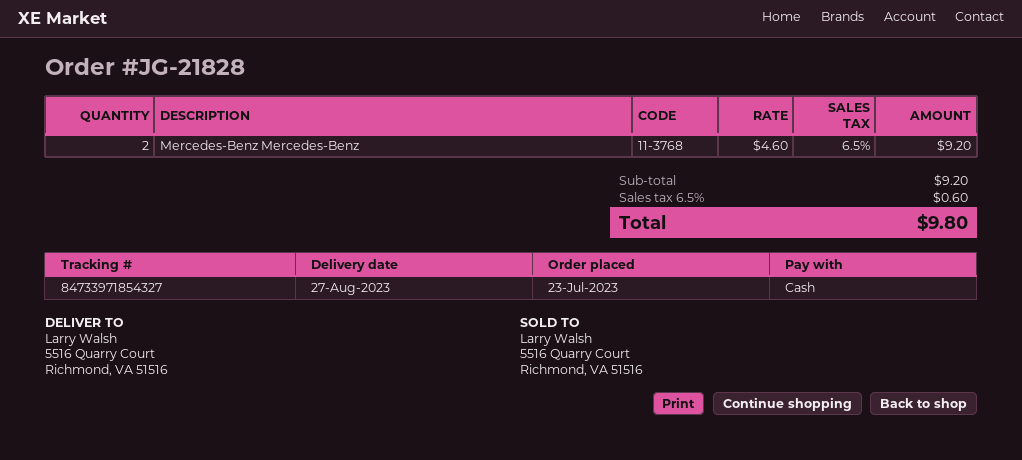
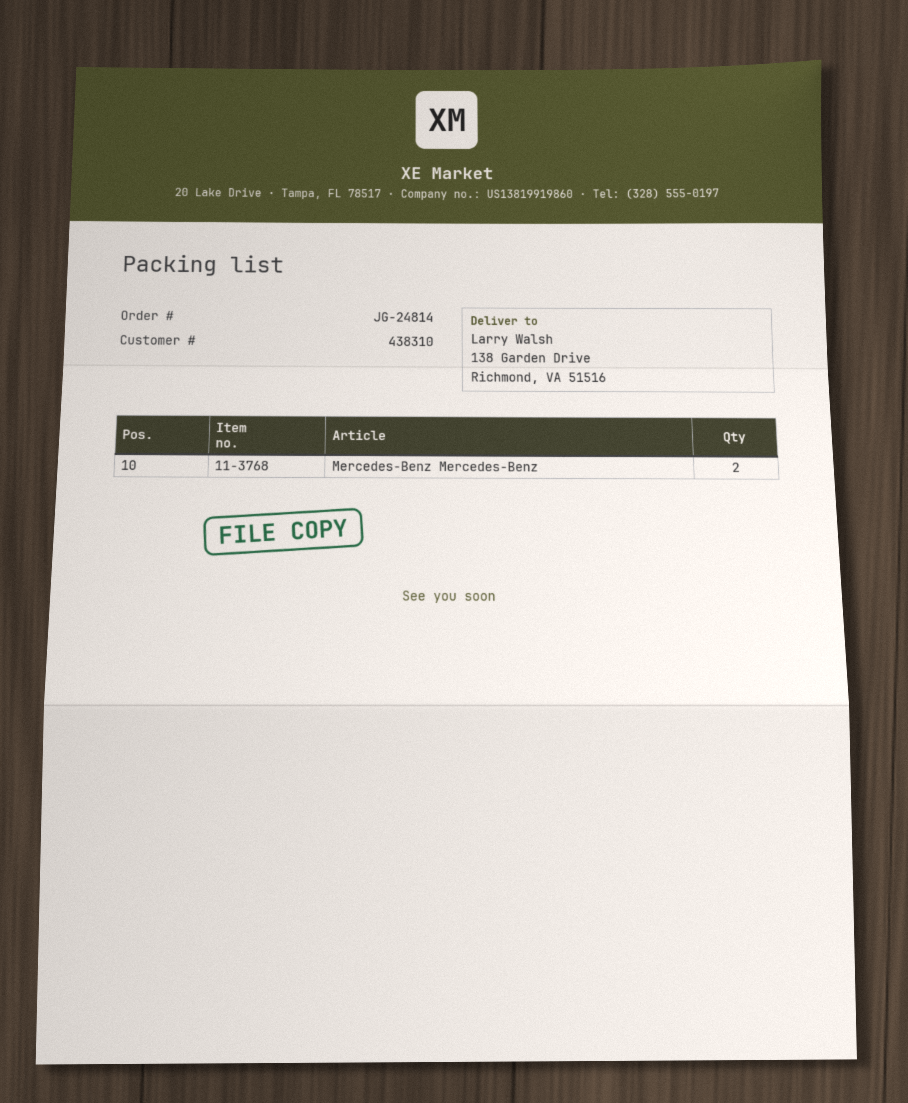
order number: JG-21828 -> JG-24814
ship to: 5516 Quarry Court, Richmond, VA 51516 -> 138 Garden Drive, Richmond, VA 51516

